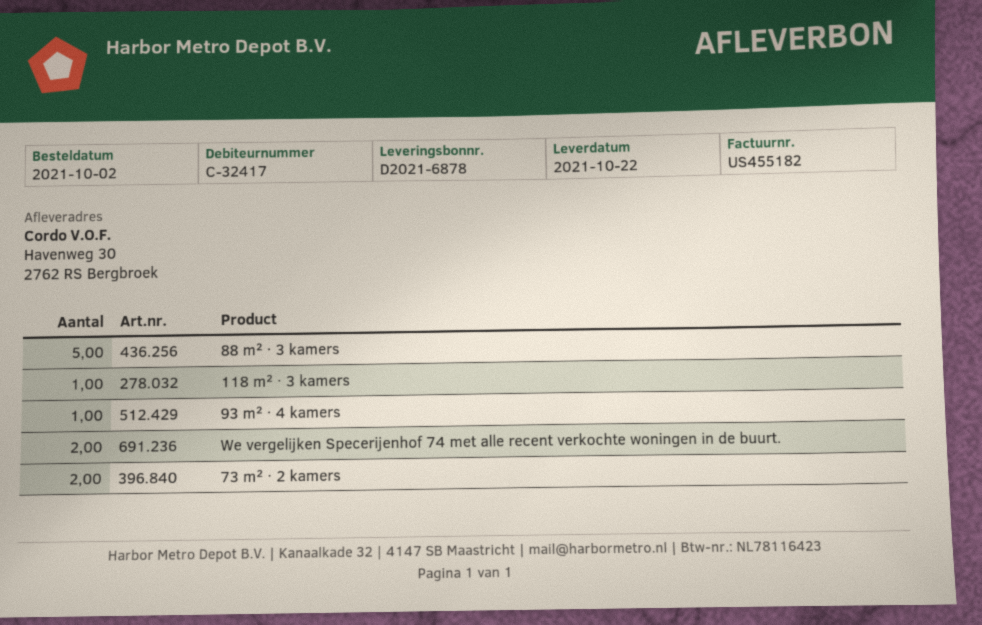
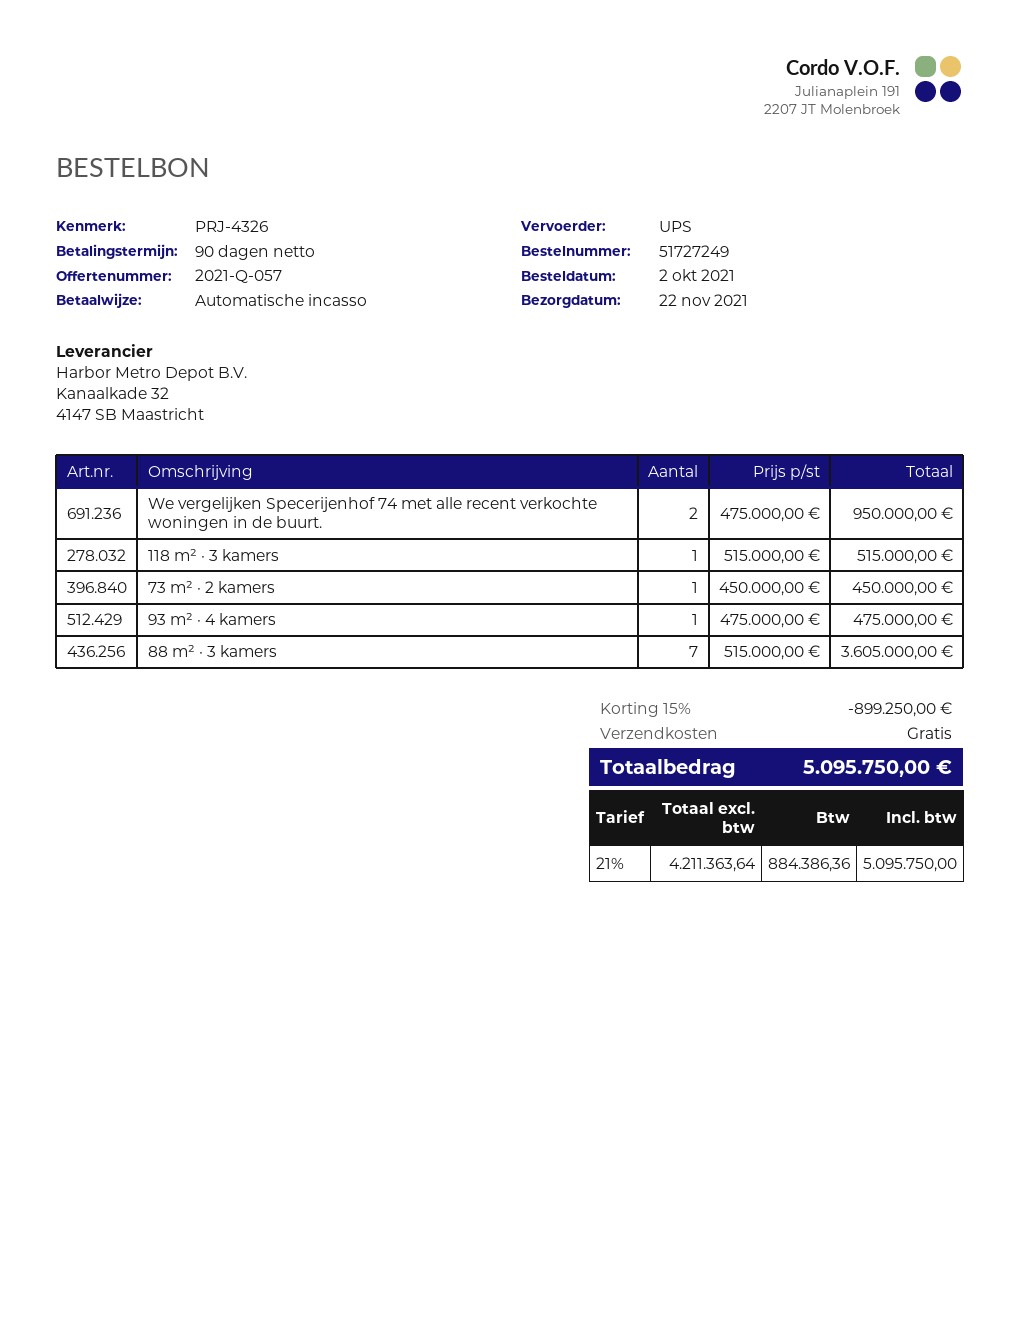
delivery date: 2021-10-22 -> 2021-11-22
88 m² · 3 kamers: 5 -> 7
73 m² · 2 kamers: 2 -> 1

